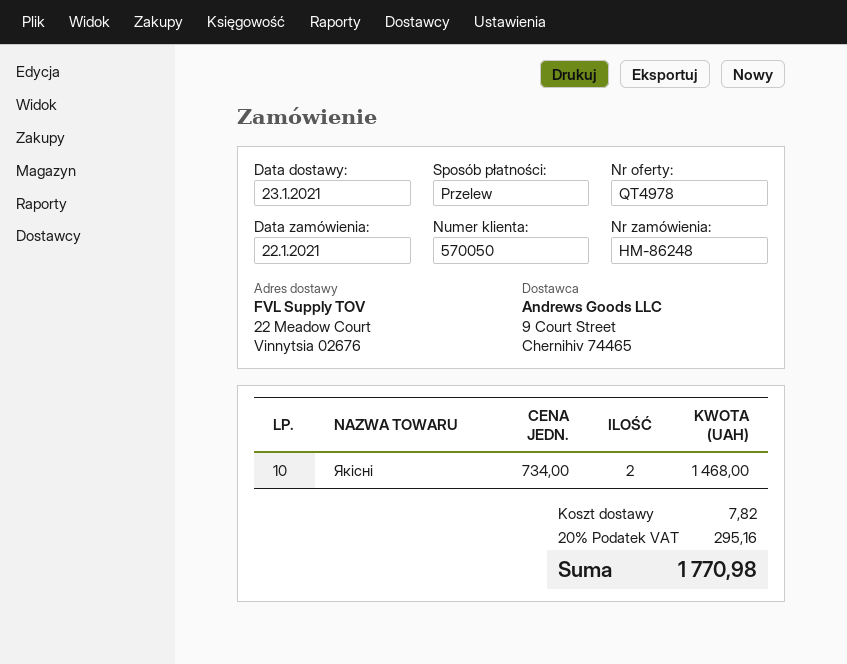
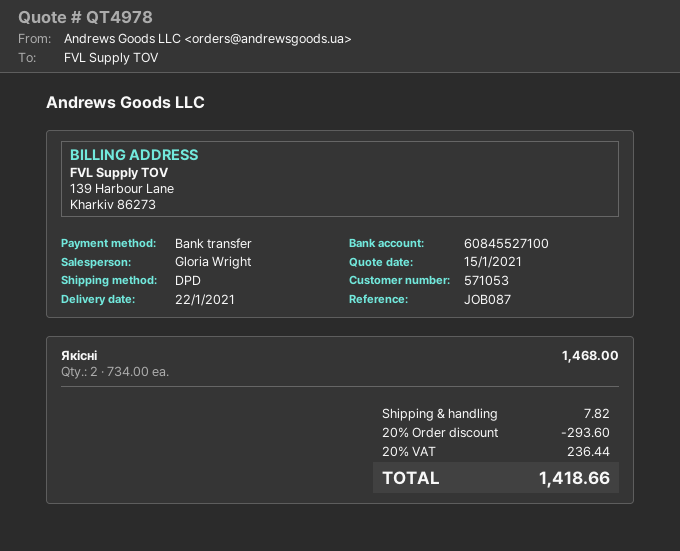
delivery date: 2021-01-23 -> 2021-01-22
customer number: 570050 -> 571053
discount: none -> 20% = 293.60
tax: 20% = 295.16 -> 20% = 236.44
total: 1770.98 -> 1418.66

